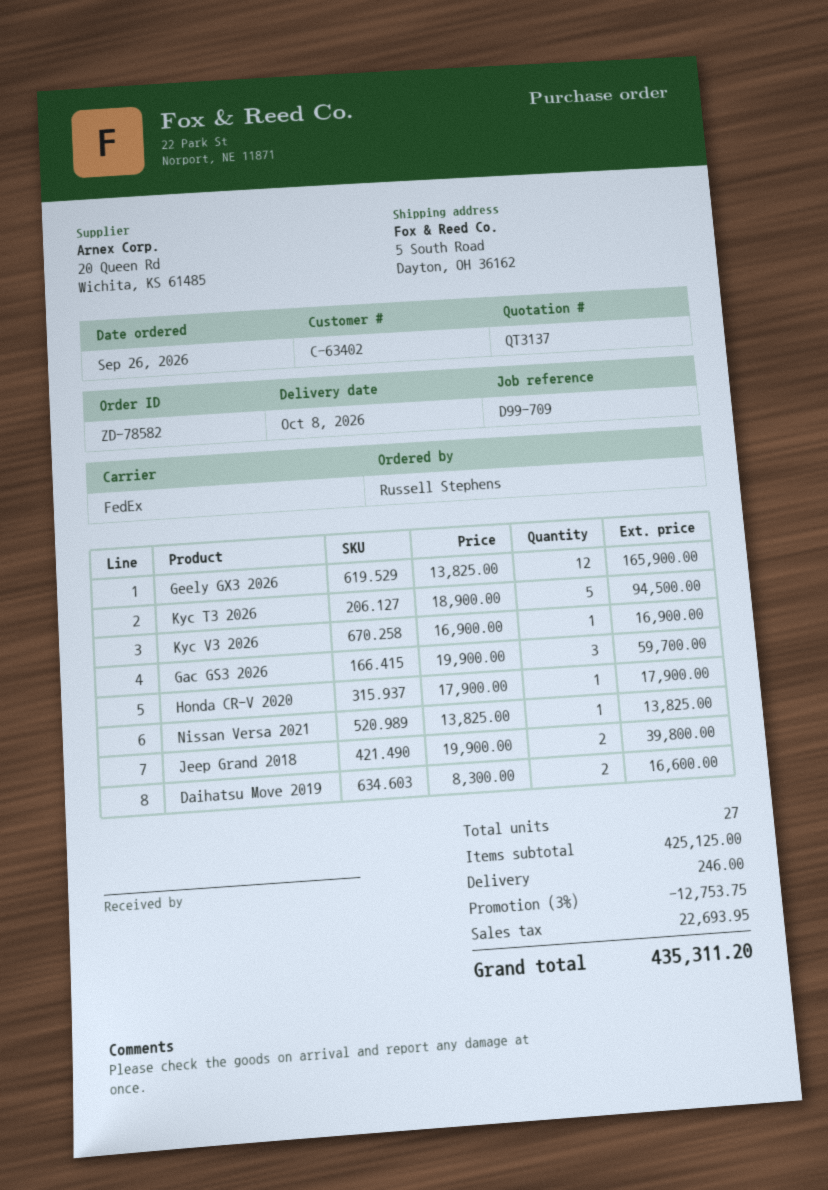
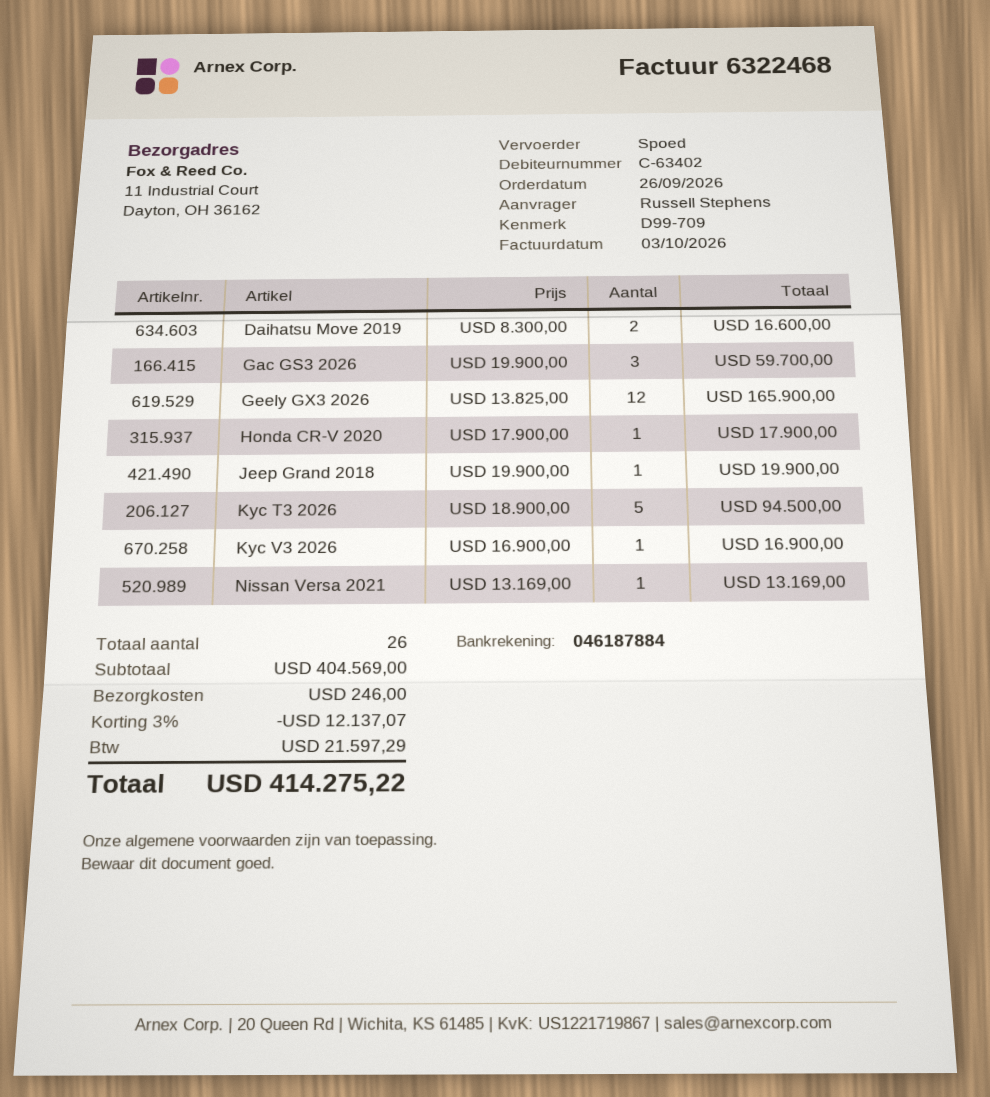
shipping method: FedEx -> express
ship to: 5 South Road, Dayton, OH 36162 -> 11 Industrial Court, Dayton, OH 36162
Nissan Versa 2021: 1 x 13825.00 = 13825.00 -> 1 x 13169.00 = 13169.00
Jeep Grand 2018: 2 x 19900.00 = 39800.00 -> 1 x 19900.00 = 19900.00
total quantity: 27 -> 26
subtotal: 425125.00 -> 404569.00
discount: 3% = 12753.75 -> 3% = 12137.07
tax: 22693.95 -> 21597.29
total: 435311.20 -> 414275.22

